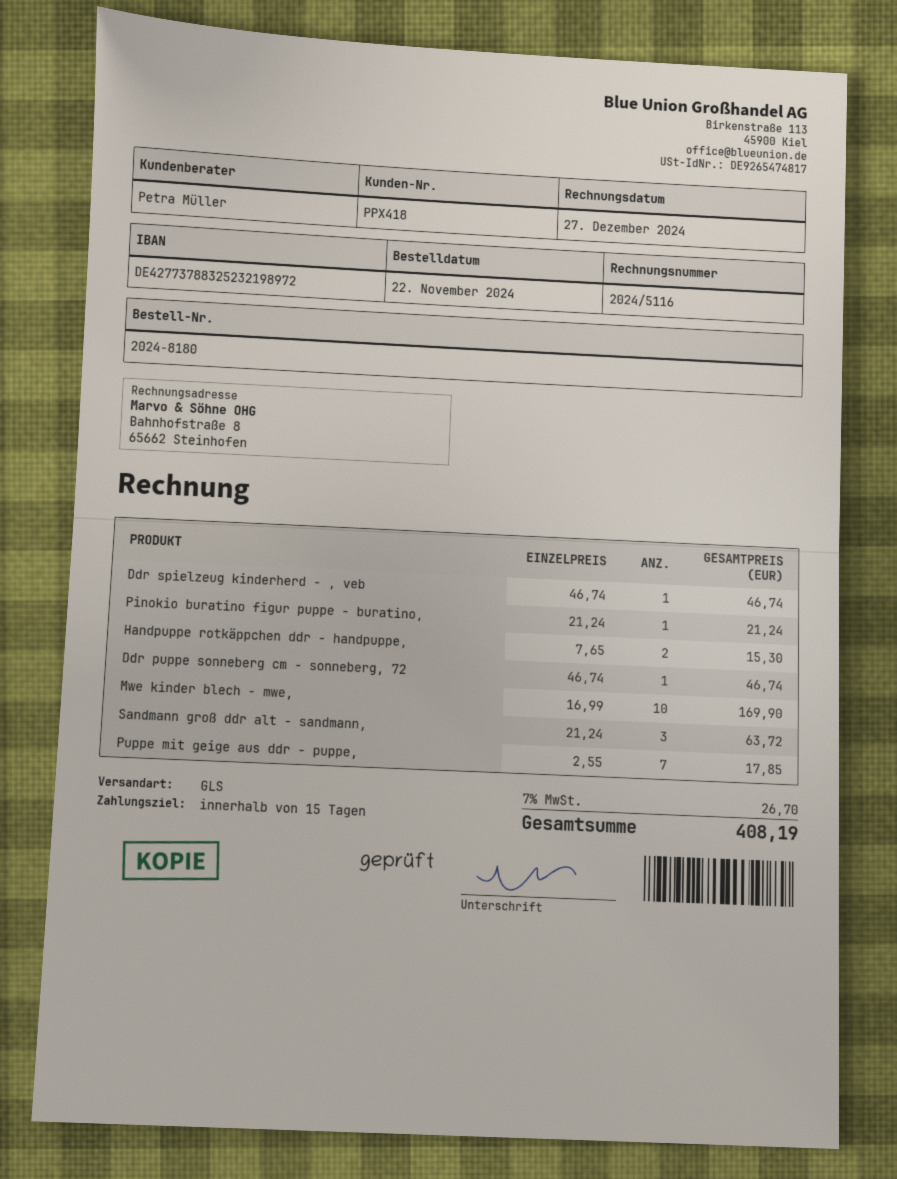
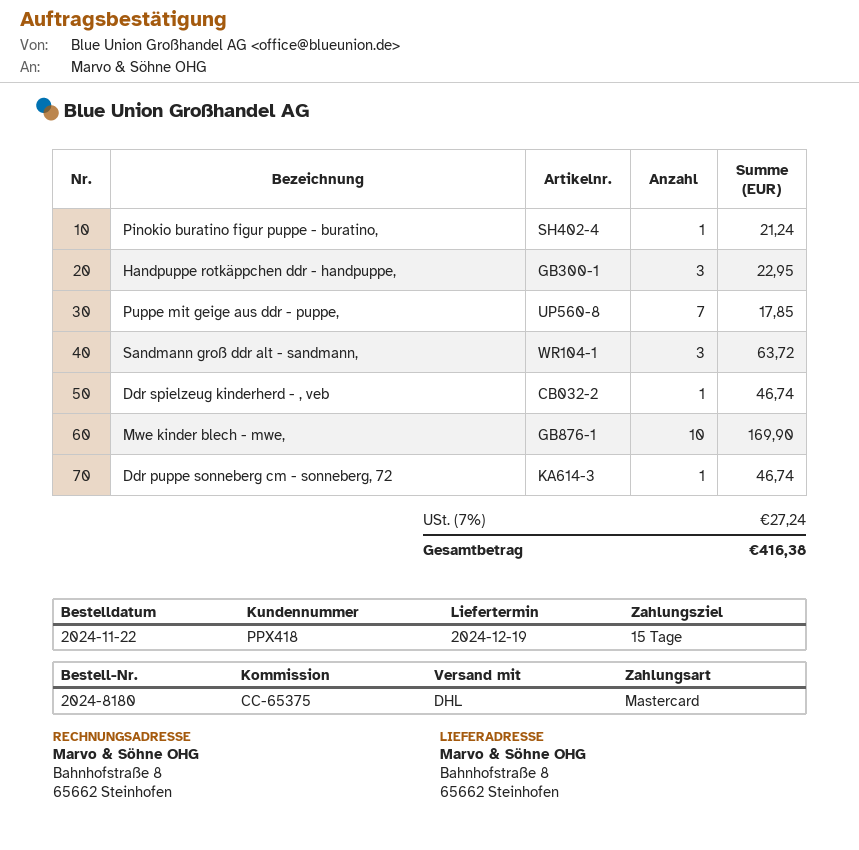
shipping method: GLS -> DHL
Handpuppe rotkäppchen ddr - handpuppe,: 2 for 15.30 -> 3 for 22.95
tax: 7% = 26.70 -> 7% = 27.24
total: 408.19 -> 416.38

